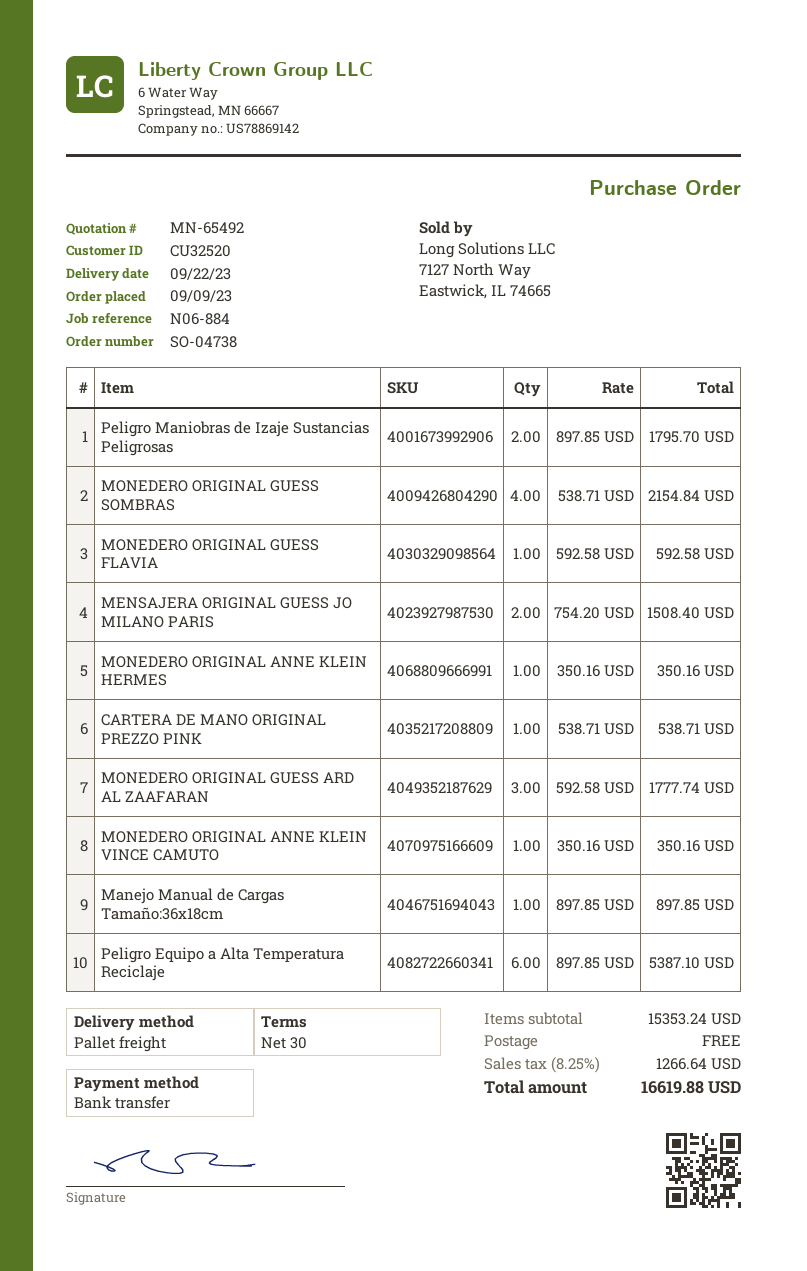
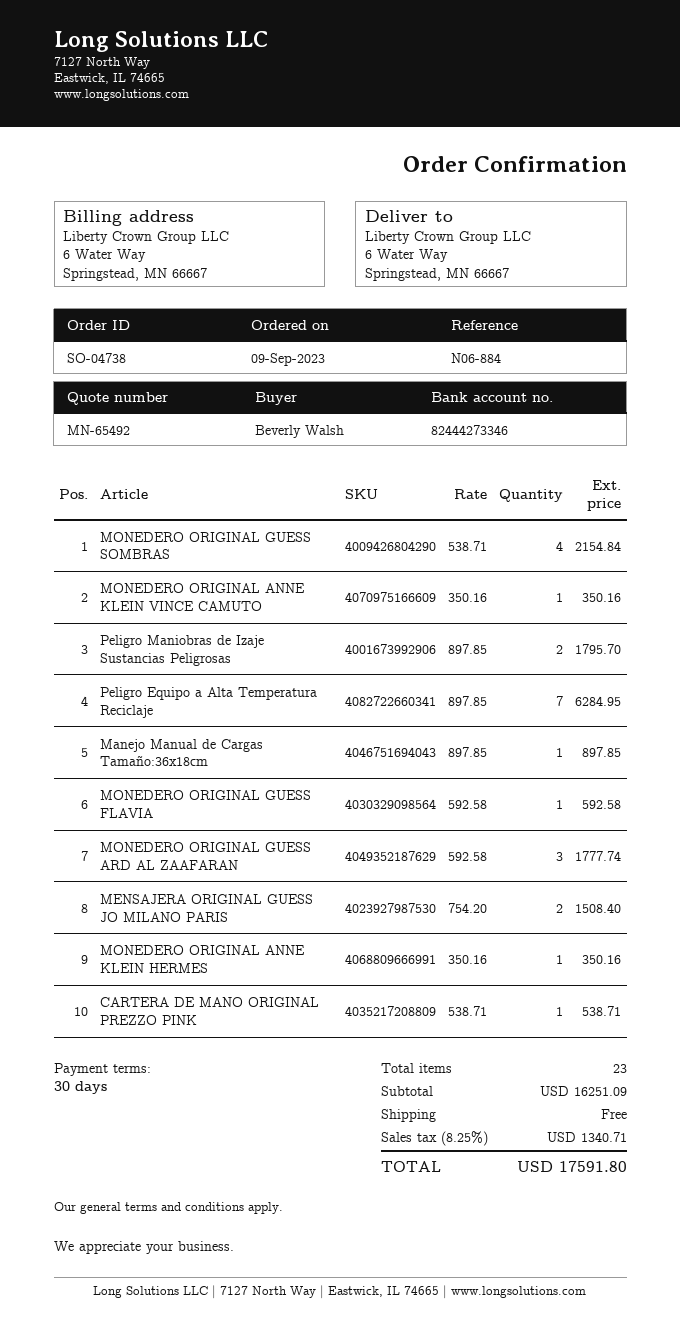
Peligro Equipo a Alta Temperatura Reciclaje: 6 x 897.85 = 5387.10 -> 7 x 897.85 = 6284.95
subtotal: 15353.24 -> 16251.09
tax: 8.25% = 1266.64 -> 8.25% = 1340.71
total: 16619.88 -> 17591.80

